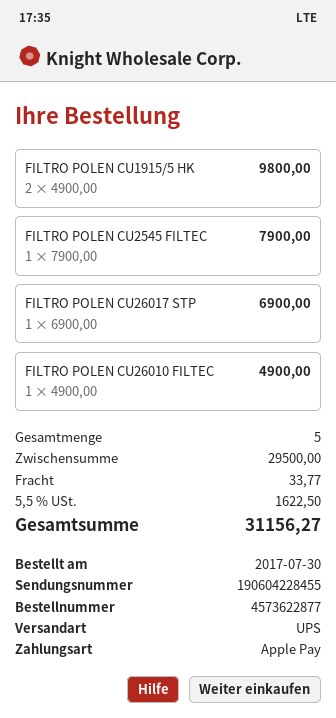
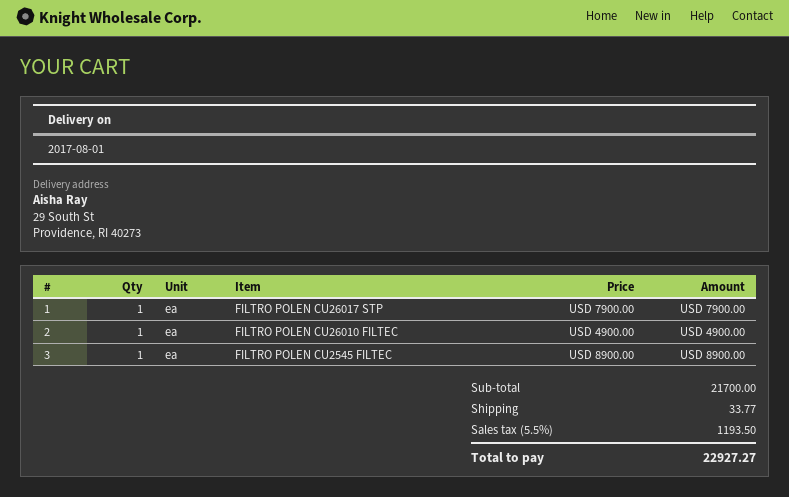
FILTRO POLEN CU1915/5 HK: 2 x 4900.00 = 9800.00 -> none
FILTRO POLEN CU2545 FILTEC: 1 x 7900.00 = 7900.00 -> 1 x 8900.00 = 8900.00
FILTRO POLEN CU26017 STP: 1 x 6900.00 = 6900.00 -> 1 x 7900.00 = 7900.00
subtotal: 29500.00 -> 21700.00
tax: 5.5% = 1622.50 -> 5.5% = 1193.50
total: 31156.27 -> 22927.27

